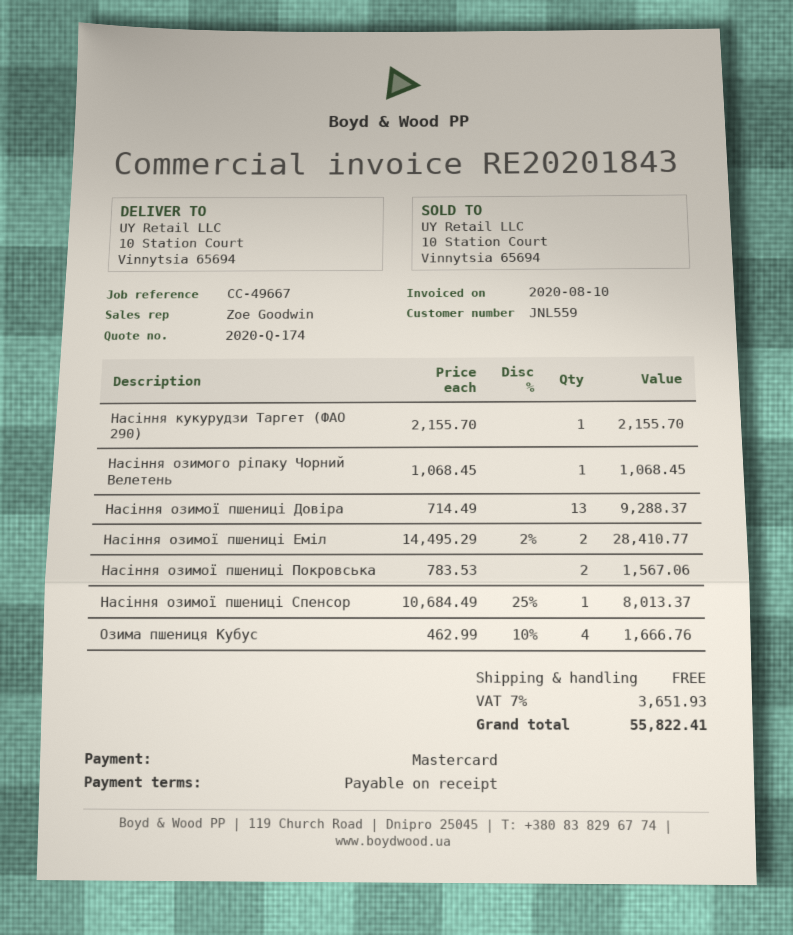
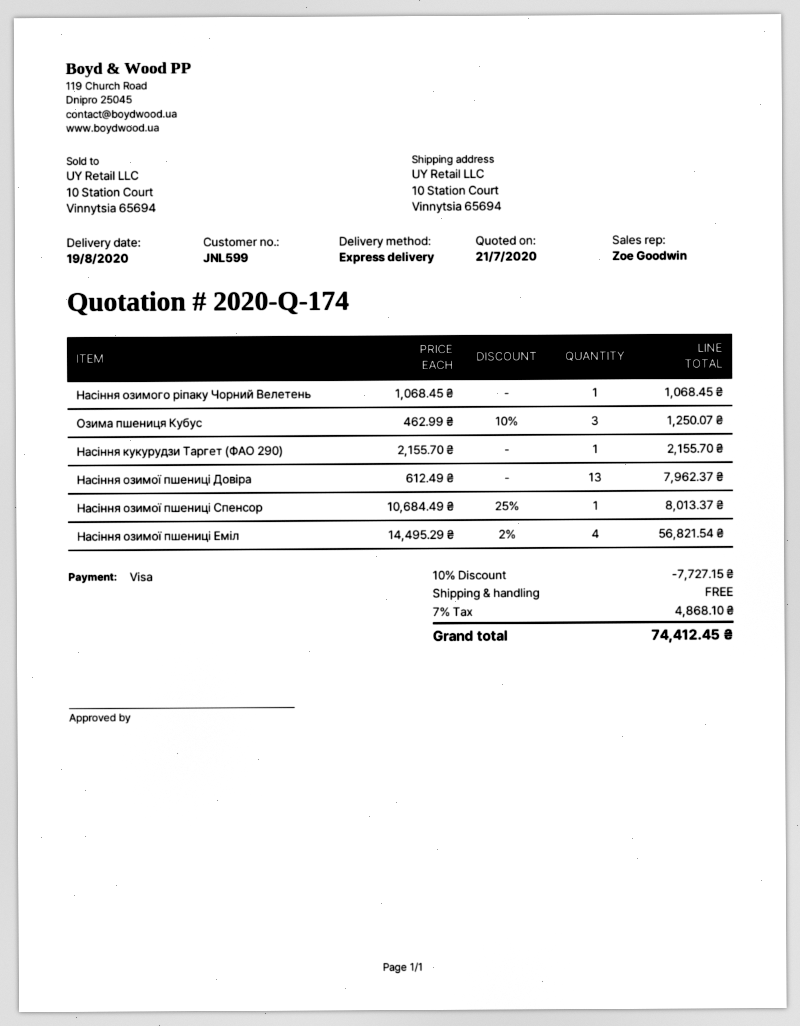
customer number: JNL559 -> JNL599
payment method: Mastercard -> Visa
Насіння озимої пшениці Довіра: 13 x 714.49 = 9288.37 -> 13 x 612.49 = 7962.37
Насіння озимої пшениці Еміл: 2 x 14495.29 - 2% = 28410.77 -> 4 x 14495.29 - 2% = 56821.54
Насіння озимої пшениці Покровська: 2 x 783.53 = 1567.06 -> none
Озима пшениця Кубус: 4 x 462.99 - 10% = 1666.76 -> 3 x 462.99 - 10% = 1250.07
discount: none -> 10% = 7727.15
tax: 7% = 3651.93 -> 7% = 4868.10
total: 55822.41 -> 74412.45

